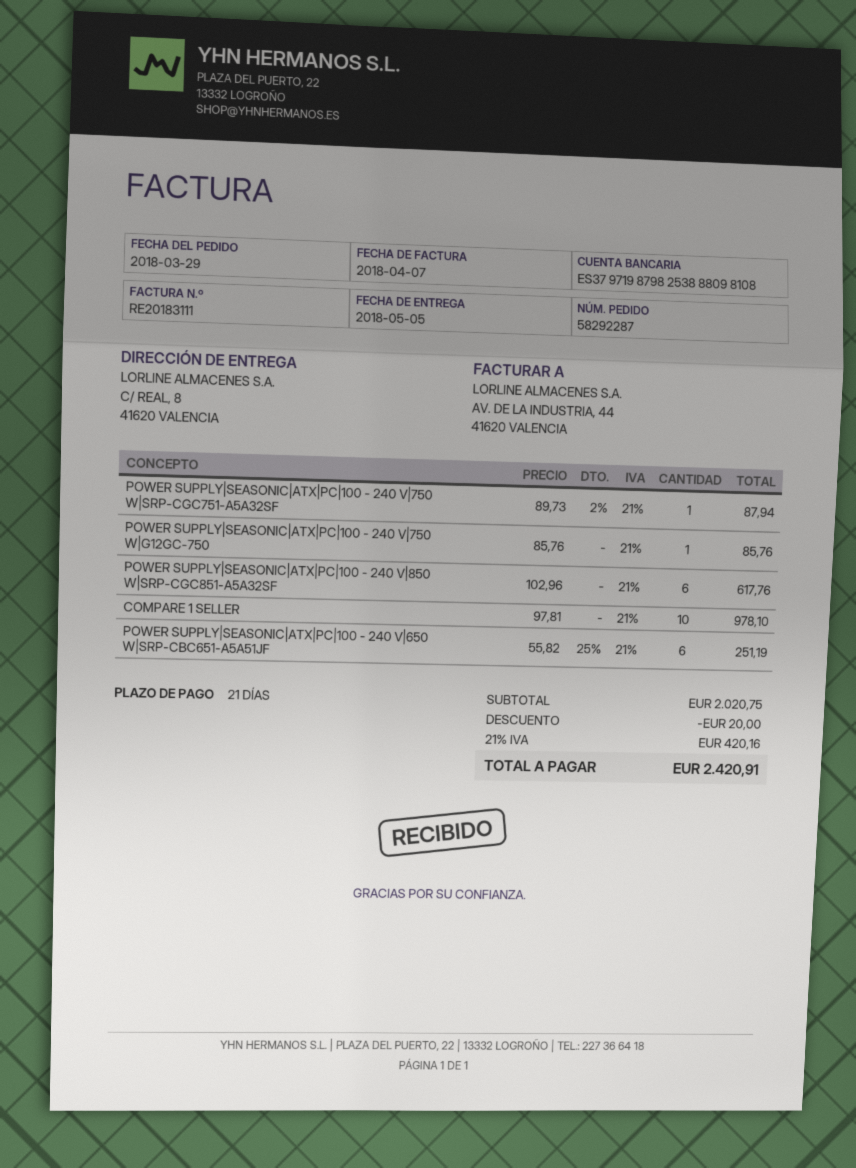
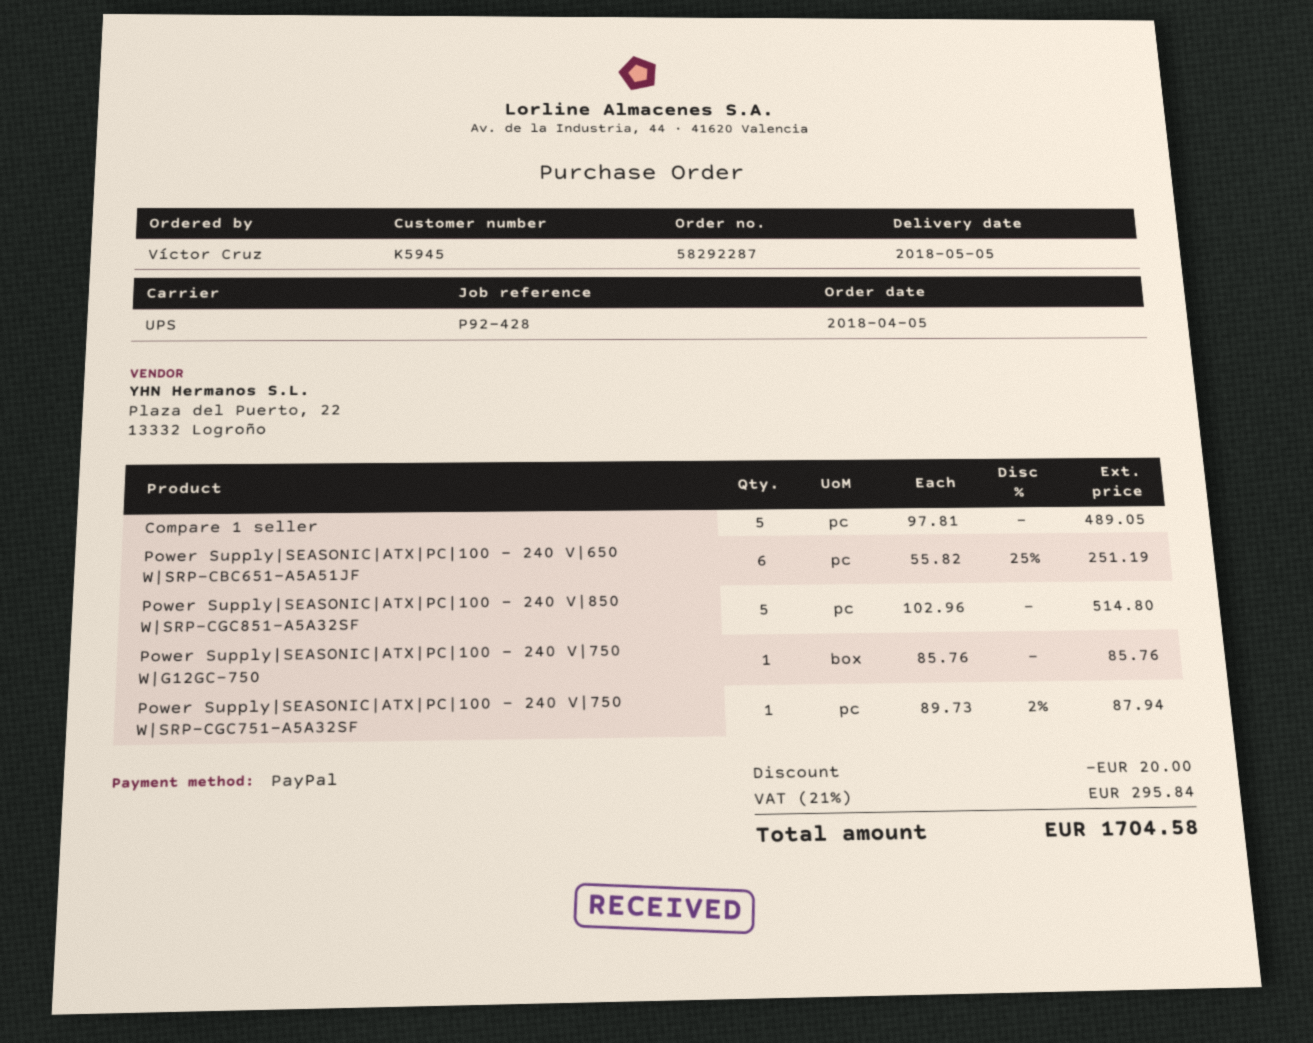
order date: 2018-03-29 -> 2018-04-05
POWER SUPPLY|SEASONIC|ATX|PC|100 - 240 V|850 W|SRP-CGC851-A5A32SF: 6 x 102.96 = 617.76 -> 5 x 102.96 = 514.80
COMPARE 1 SELLER: 10 x 97.81 = 978.10 -> 5 x 97.81 = 489.05
tax: 21% = 420.16 -> 21% = 295.84
total: 2420.91 -> 1704.58

